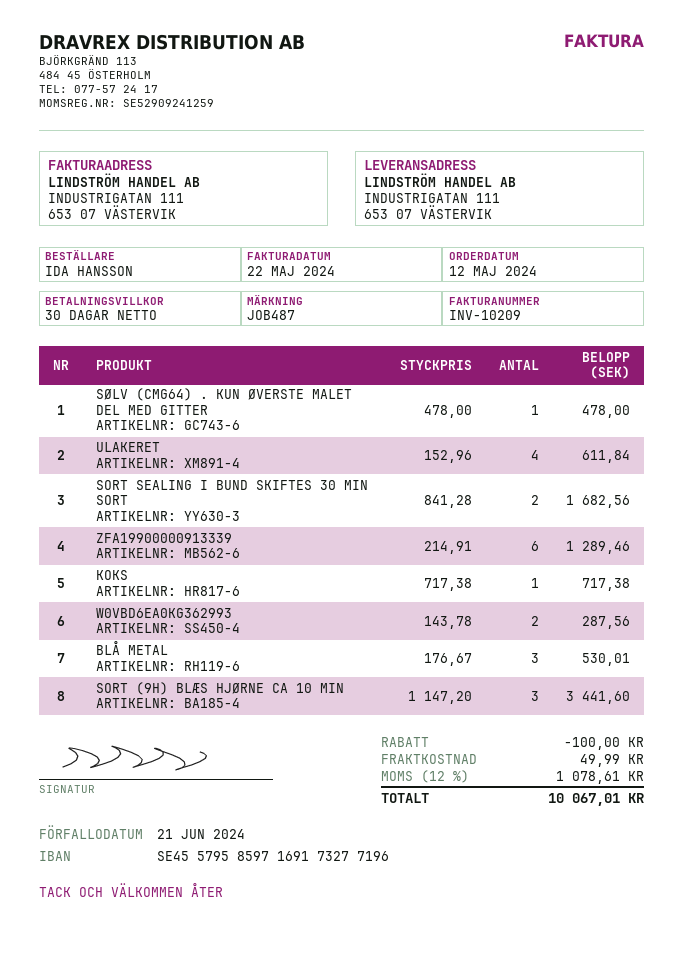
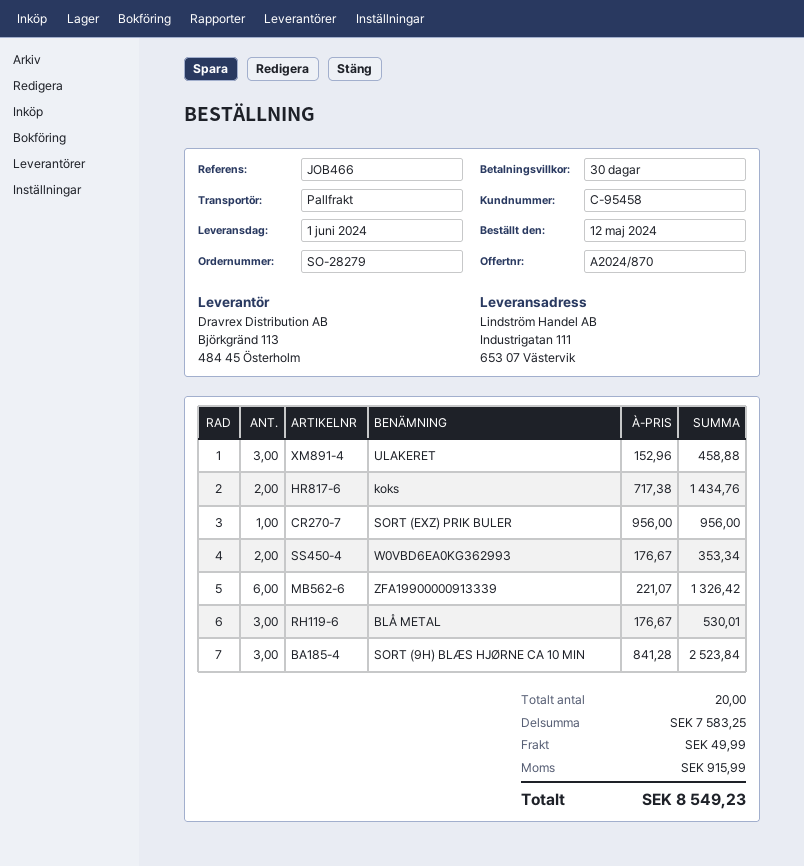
reference: JOB487 -> JOB466
SØLV (CMG64) . KUN ØVERSTE MALET DEL MED GITTER: 1 x 478.00 = 478.00 -> none
ULAKERET: 4 x 152.96 = 611.84 -> 3 x 152.96 = 458.88
SORT SEALING I BUND SKIFTES 30 MIN SORT: 2 x 841.28 = 1682.56 -> none
ZFA19900000913339: 6 x 214.91 = 1289.46 -> 6 x 221.07 = 1326.42
KOKS: 1 x 717.38 = 717.38 -> 2 x 717.38 = 1434.76
W0VBD6EA0KG362993: 2 x 143.78 = 287.56 -> 2 x 176.67 = 353.34
SORT (9H) BLÆS HJØRNE CA 10 MIN: 3 x 1147.20 = 3441.60 -> 3 x 841.28 = 2523.84
SORT (EXZ) PRIK BULER: none -> 1 x 956.00 = 956.00
discount: 100.00 -> none
tax: 1078.61 -> 915.99
total: 10067.01 -> 8549.23

